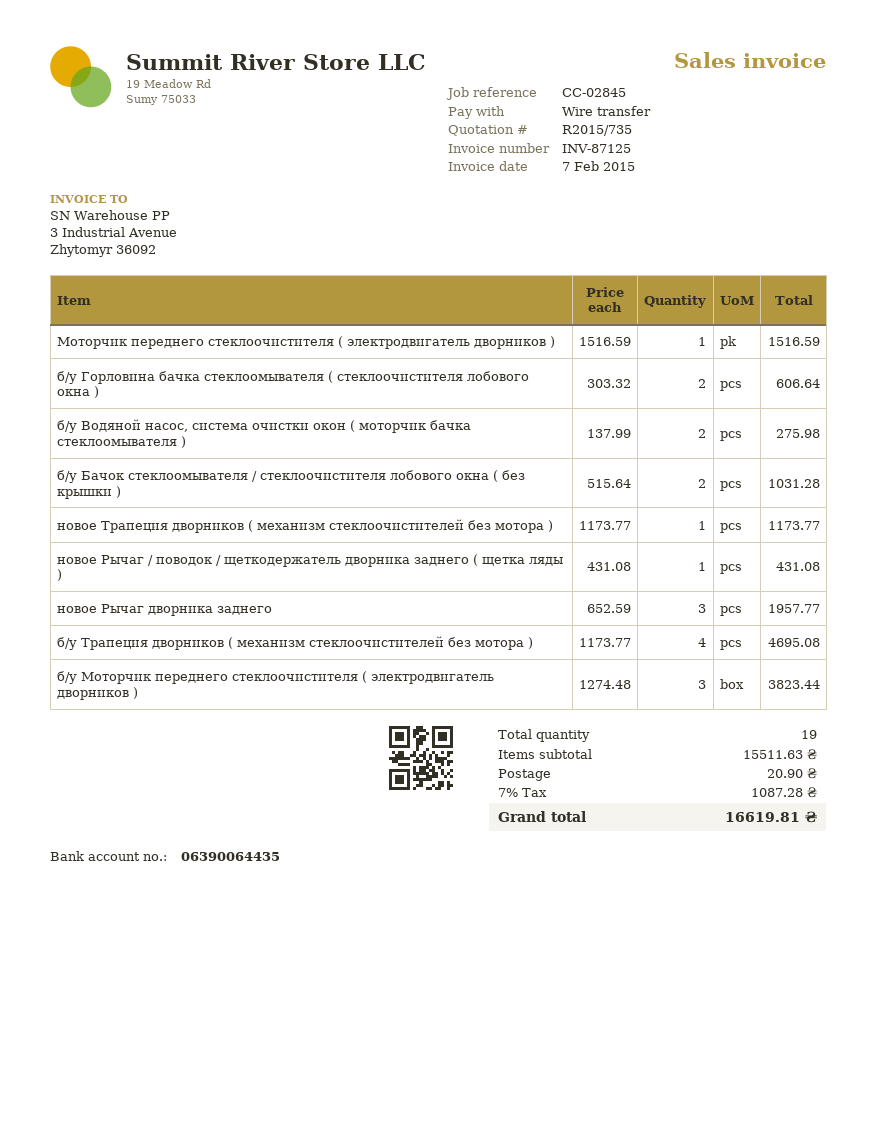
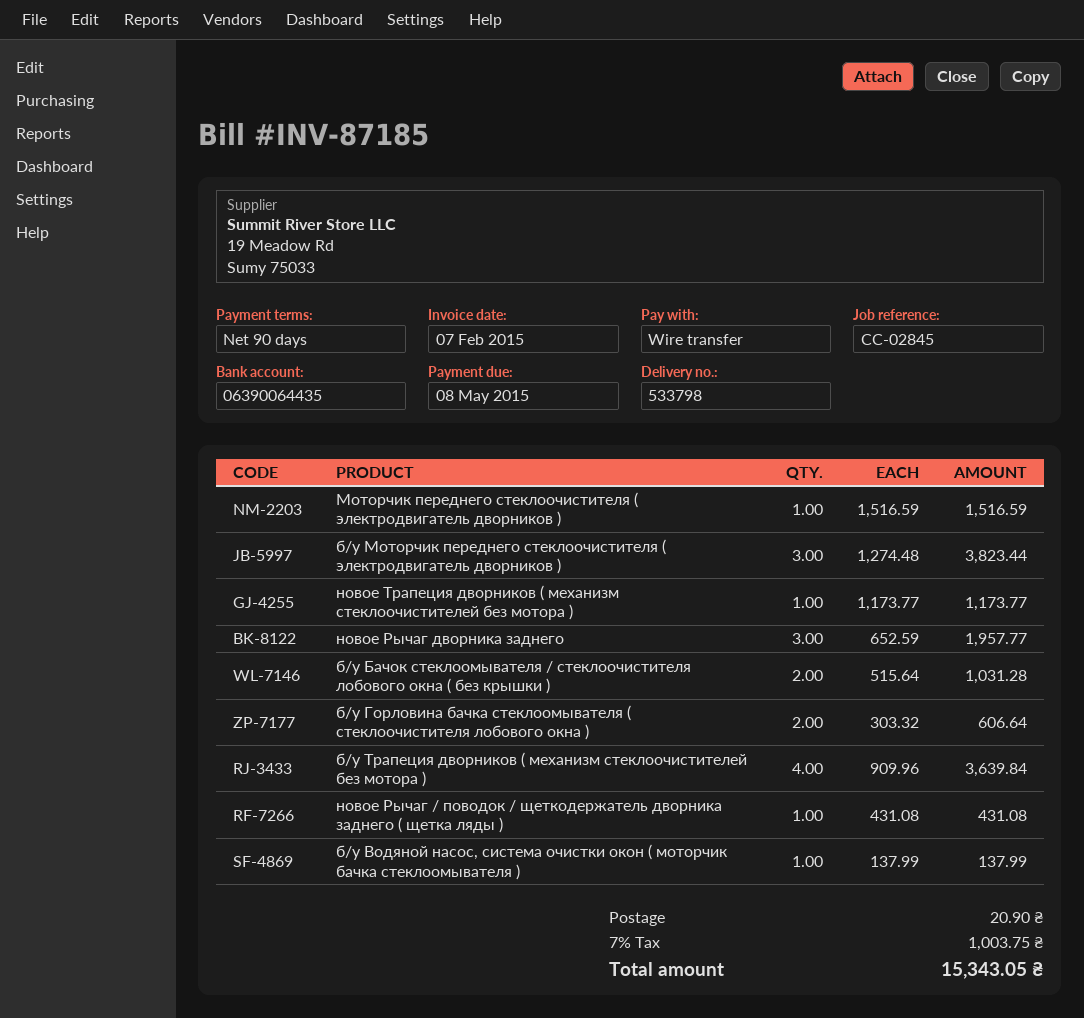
invoice number: INV-87125 -> INV-87185
б/у Водяной насос, система очистки окон ( моторчик бачка стеклоомывателя ): 2 x 137.99 = 275.98 -> 1 x 137.99 = 137.99
б/у Трапеция дворников ( механизм стеклоочистителей без мотора ): 4 x 1173.77 = 4695.08 -> 4 x 909.96 = 3639.84
tax: 7% = 1087.28 -> 7% = 1003.75
total: 16619.81 -> 15343.05

